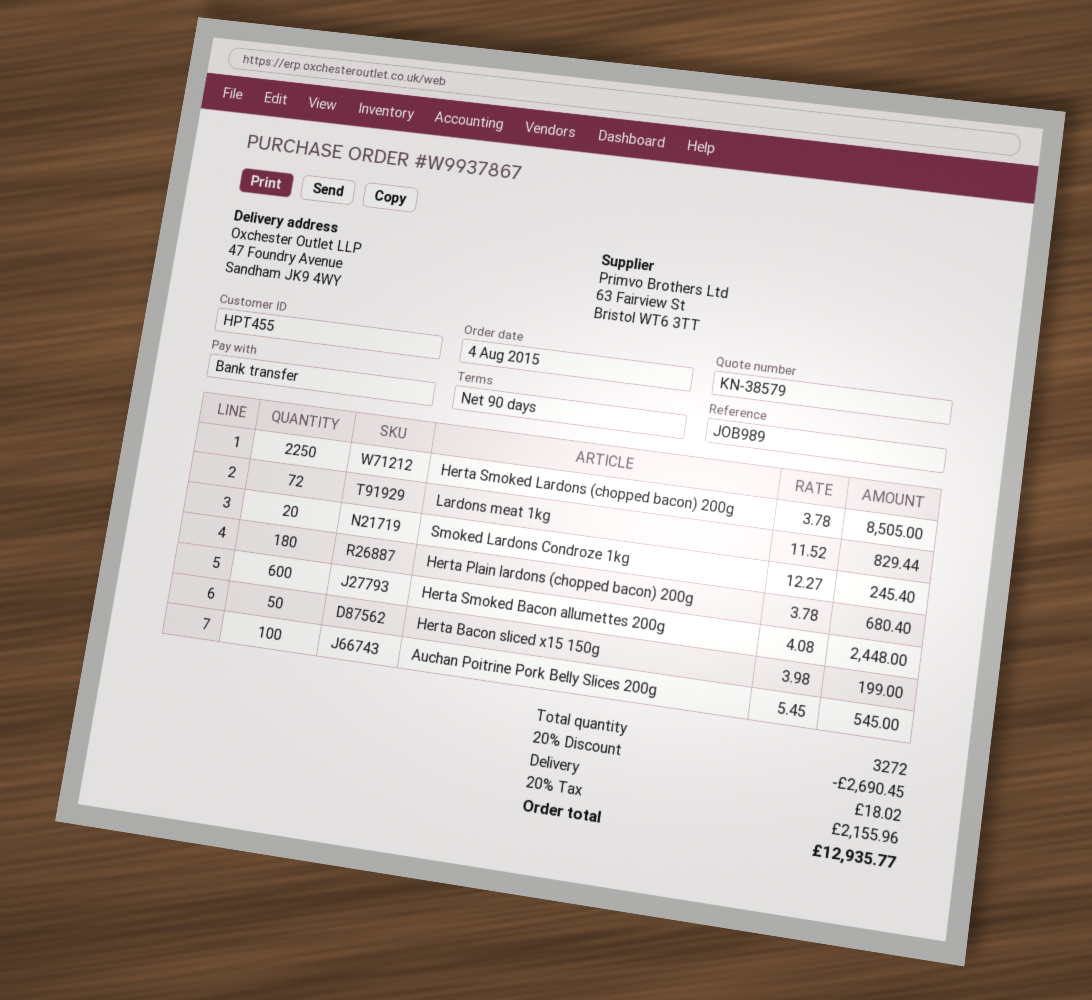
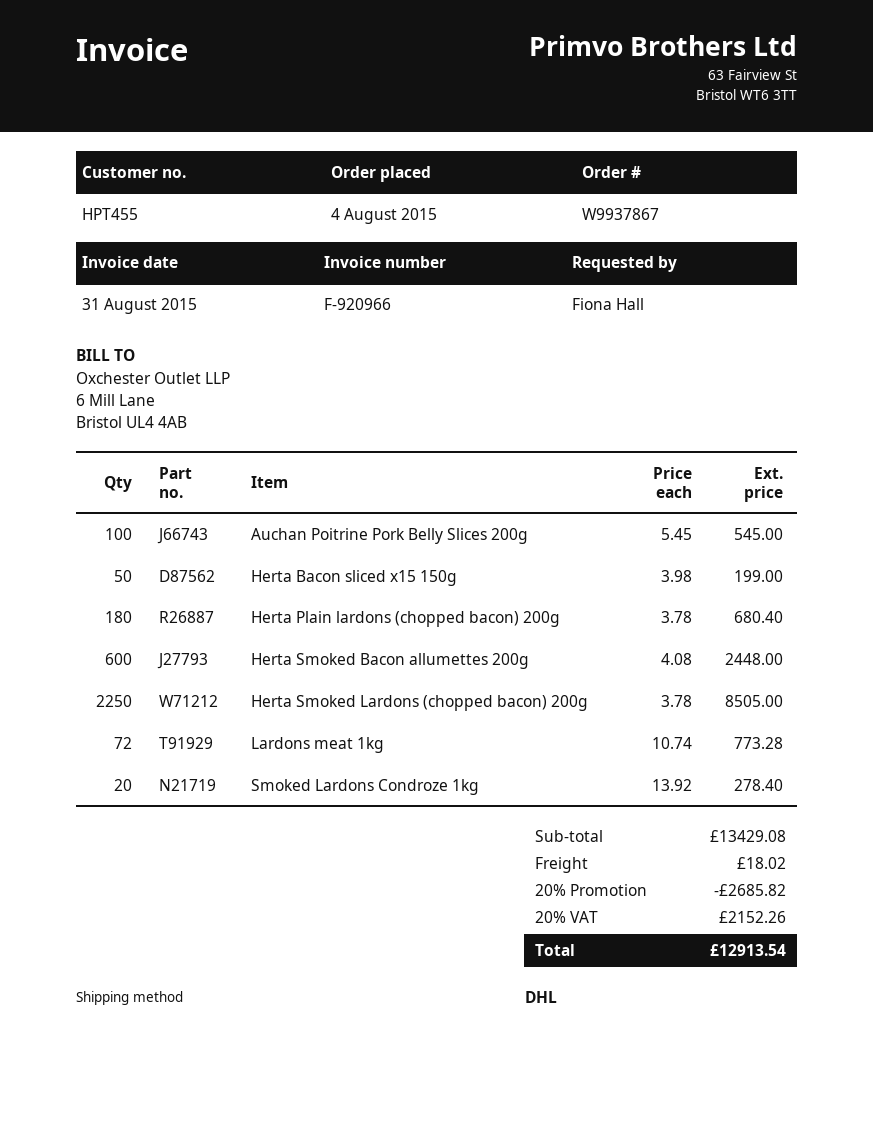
Lardons meat 1kg: 72 x 11.52 = 829.44 -> 72 x 10.74 = 773.28
Smoked Lardons Condroze 1kg: 20 x 12.27 = 245.40 -> 20 x 13.92 = 278.40
discount: 20% = 2690.45 -> 20% = 2685.82
tax: 20% = 2155.96 -> 20% = 2152.26
total: 12935.77 -> 12913.54

